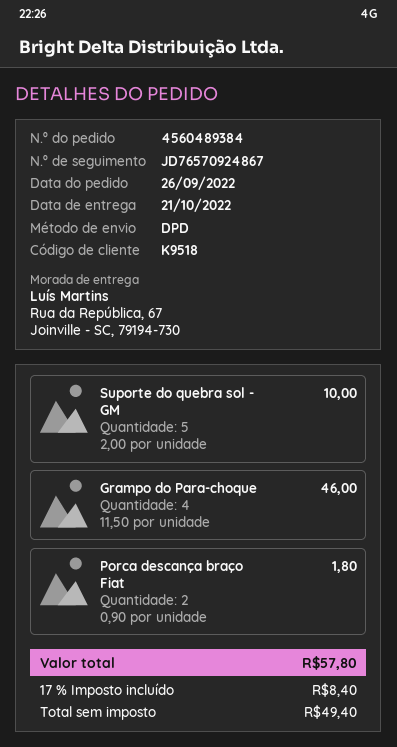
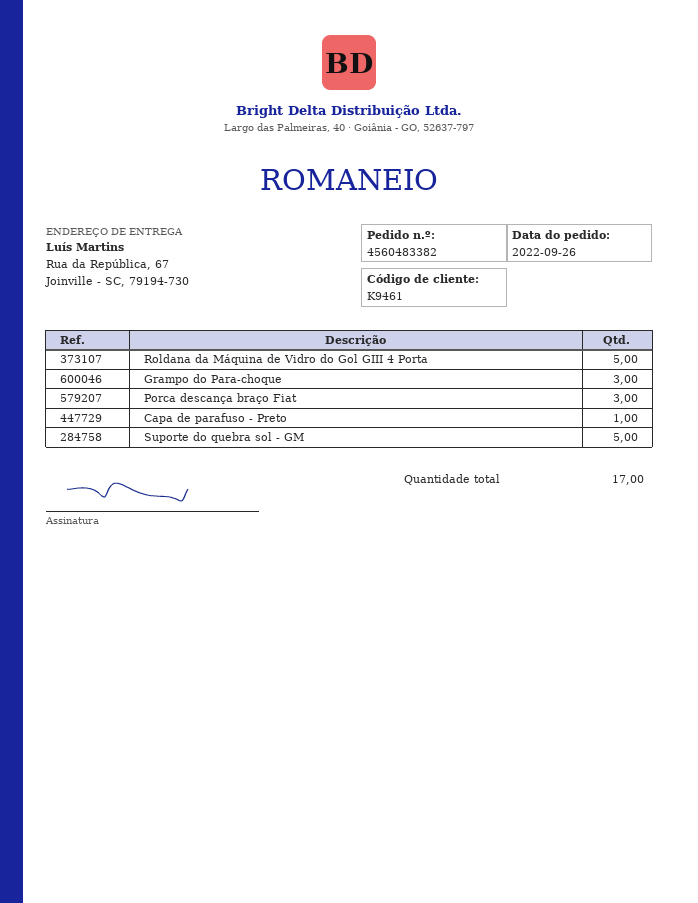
order number: 4560489384 -> 4560483382
customer number: K9518 -> K9461
Grampo do Para-choque: 4 -> 3
Porca descança braço Fiat: 2 -> 3
Roldana da Máquina de Vidro do Gol GIII 4 Porta: none -> 5
Capa de parafuso - Preto: none -> 1

